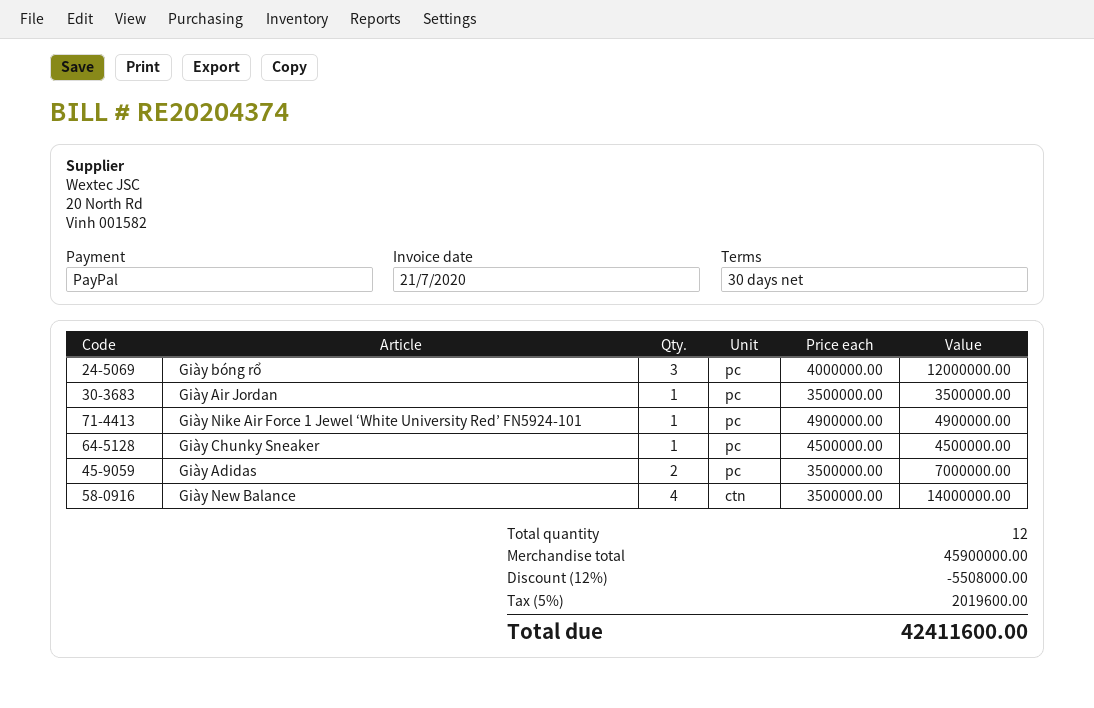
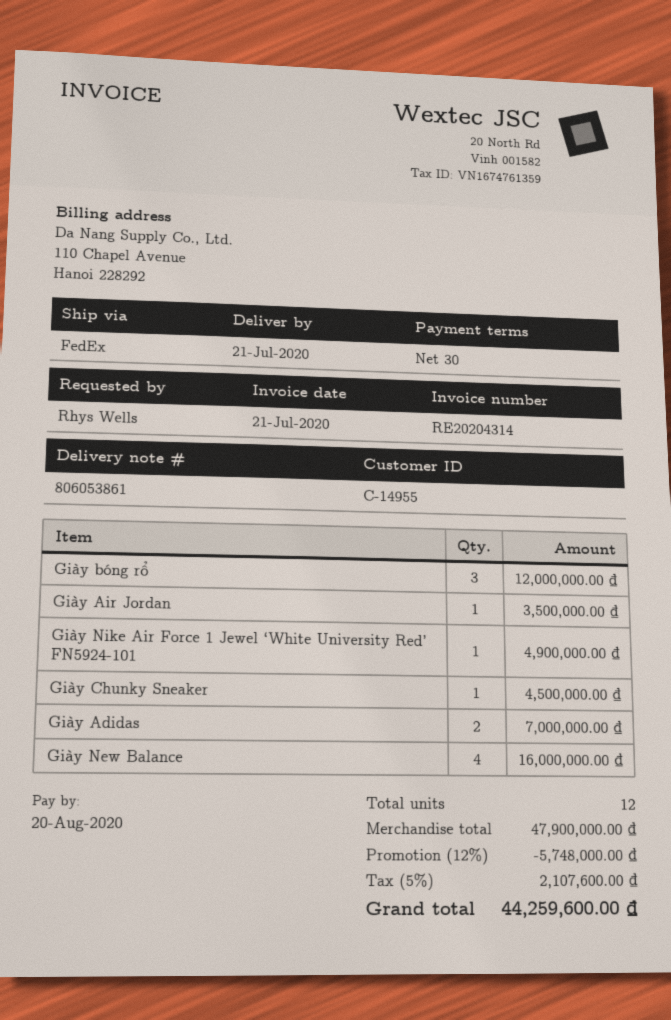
invoice number: RE20204374 -> RE20204314
Giày New Balance: 4 for 14000000.00 -> 4 for 16000000.00
subtotal: 45900000.00 -> 47900000.00
discount: 12% = 5508000.00 -> 12% = 5748000.00
tax: 5% = 2019600.00 -> 5% = 2107600.00
total: 42411600.00 -> 44259600.00

